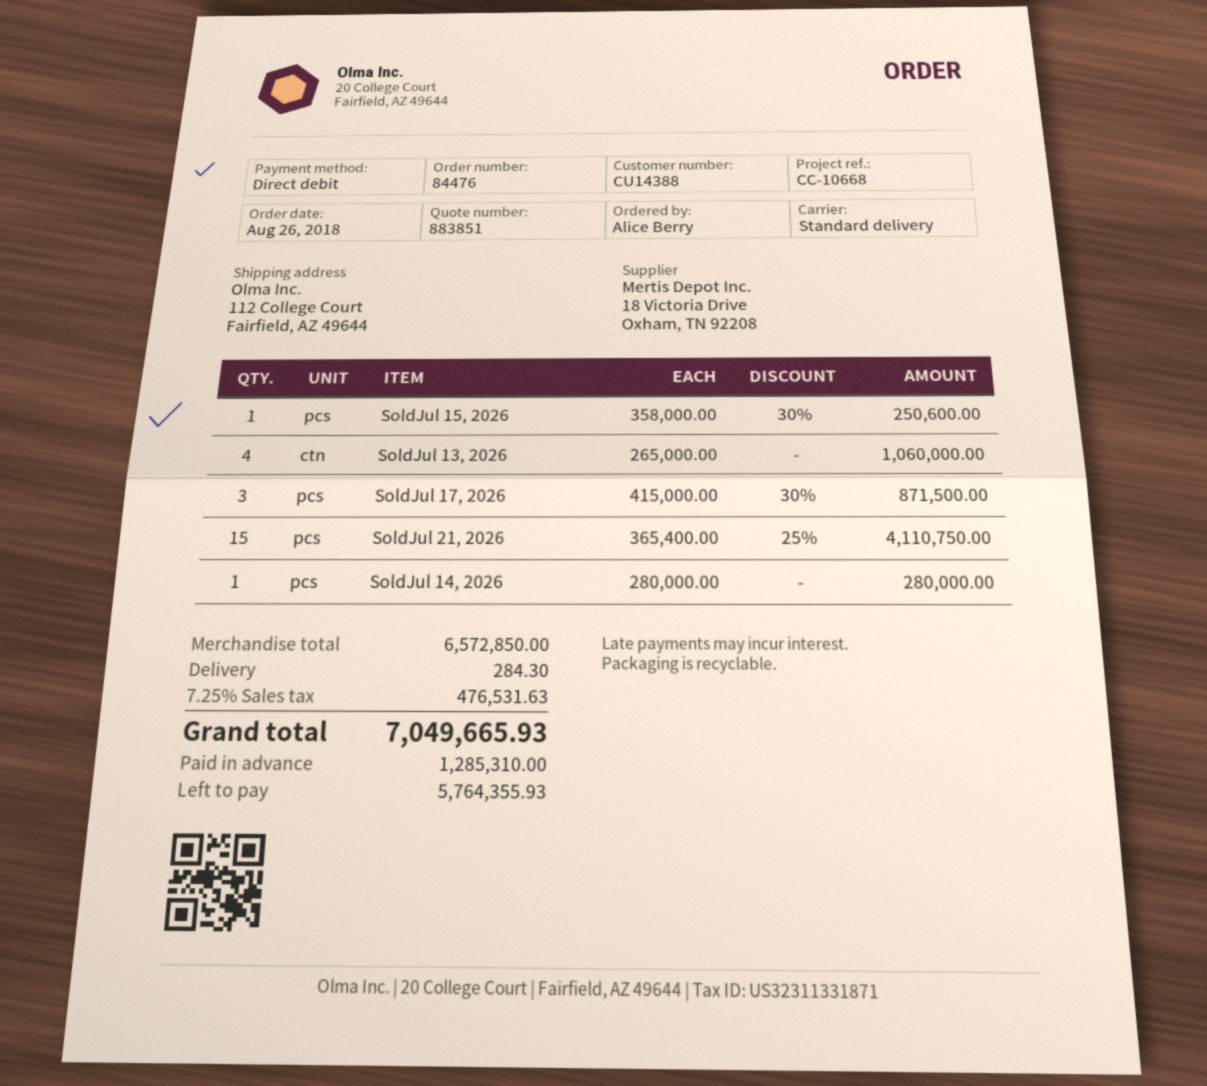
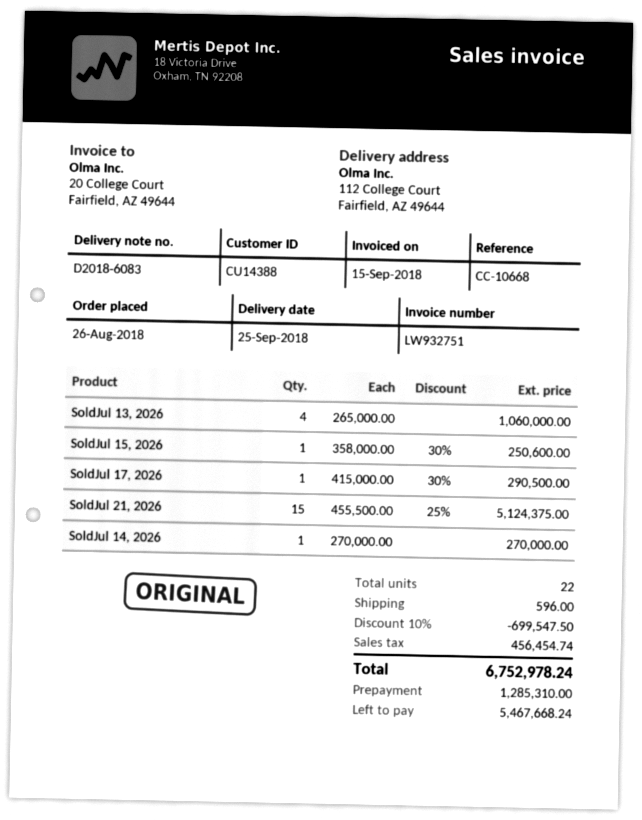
SoldJul 17, 2026: 3 x 415000.00 - 30% = 871500.00 -> 1 x 415000.00 - 30% = 290500.00
SoldJul 21, 2026: 15 x 365400.00 - 25% = 4110750.00 -> 15 x 455500.00 - 25% = 5124375.00
SoldJul 14, 2026: 1 x 280000.00 = 280000.00 -> 1 x 270000.00 = 270000.00
discount: none -> 10% = 699547.50
shipping: 284.30 -> 596.00
tax: 476531.63 -> 456454.74
total: 7049665.93 -> 6752978.24
balance: 5764355.93 -> 5467668.24

